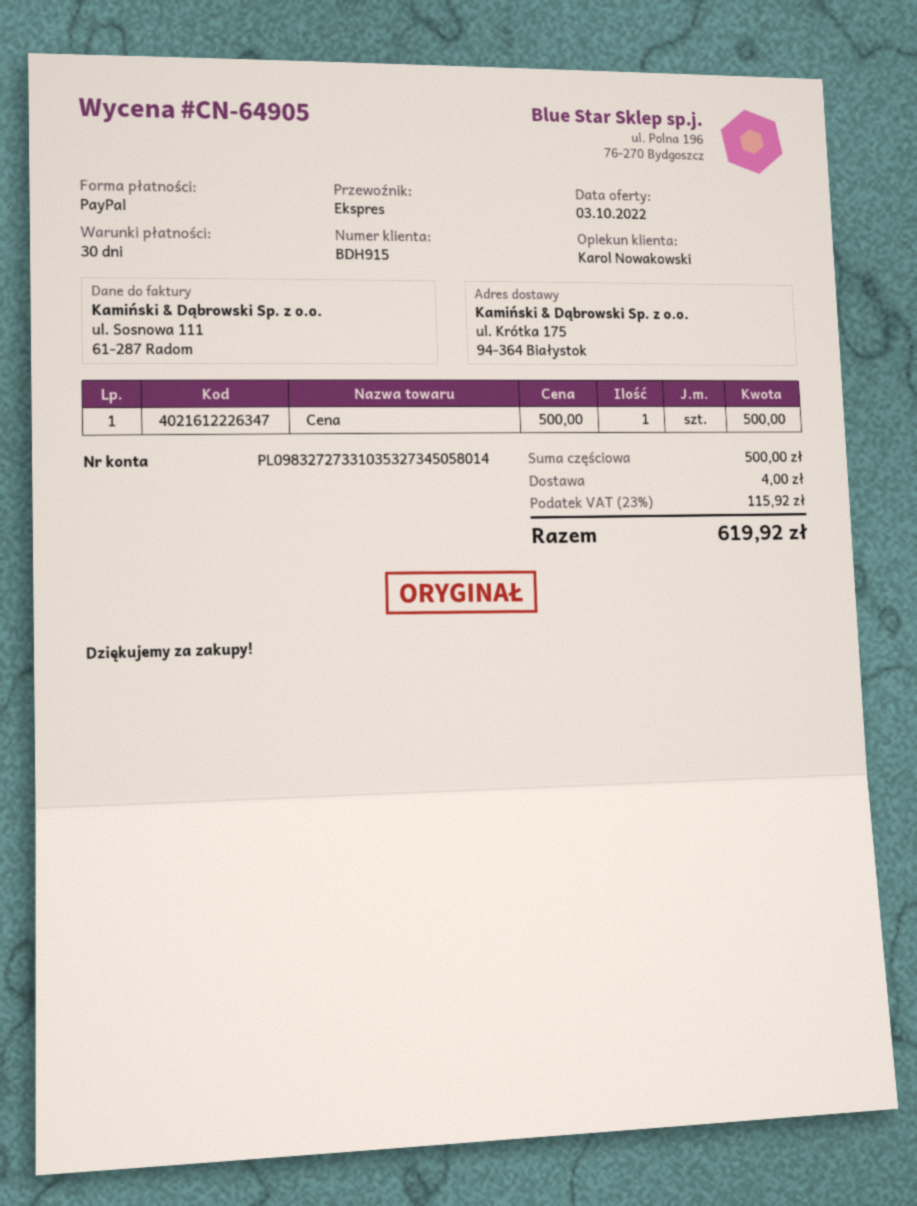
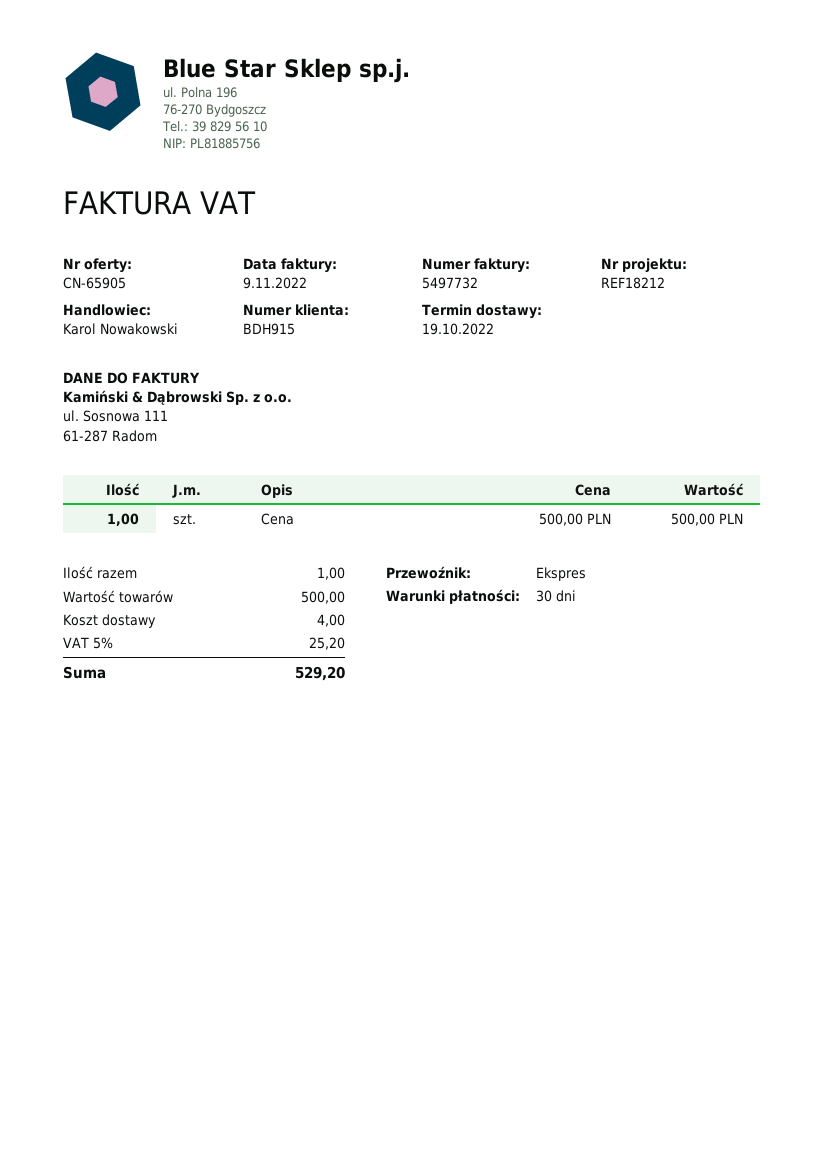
quote number: CN-64905 -> CN-65905
tax: 23% = 115.92 -> 5% = 25.20
total: 619.92 -> 529.20

